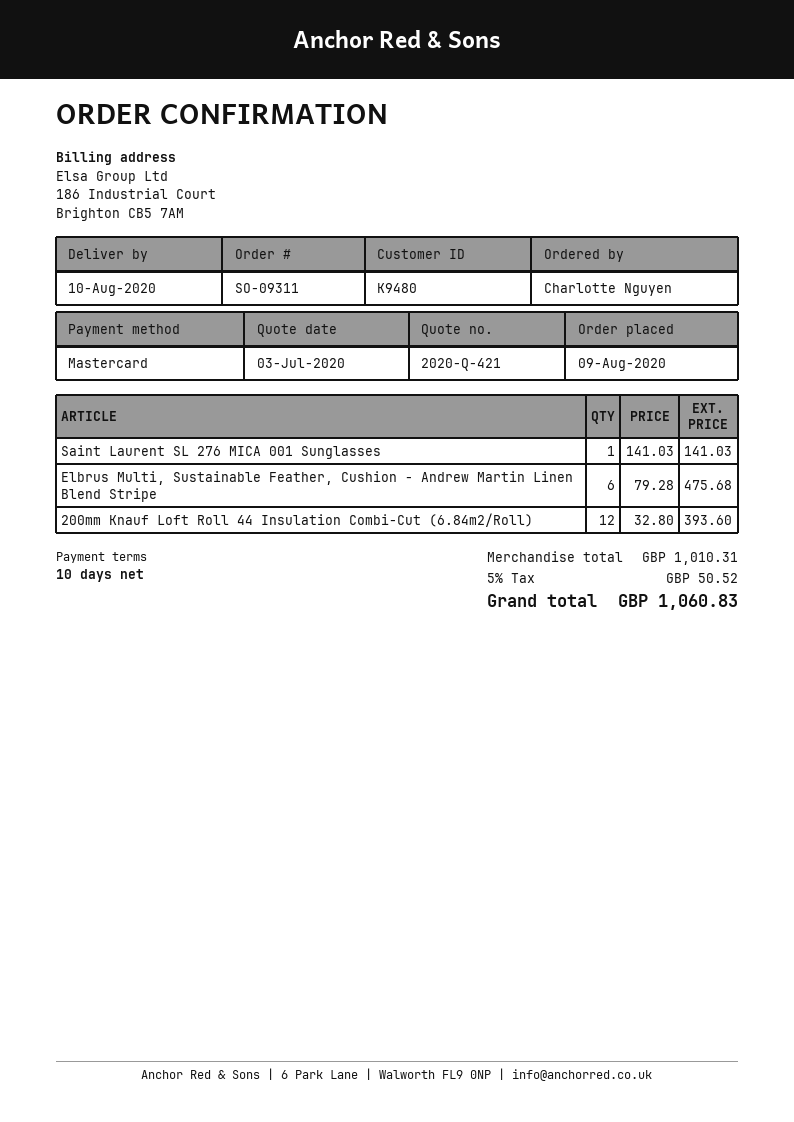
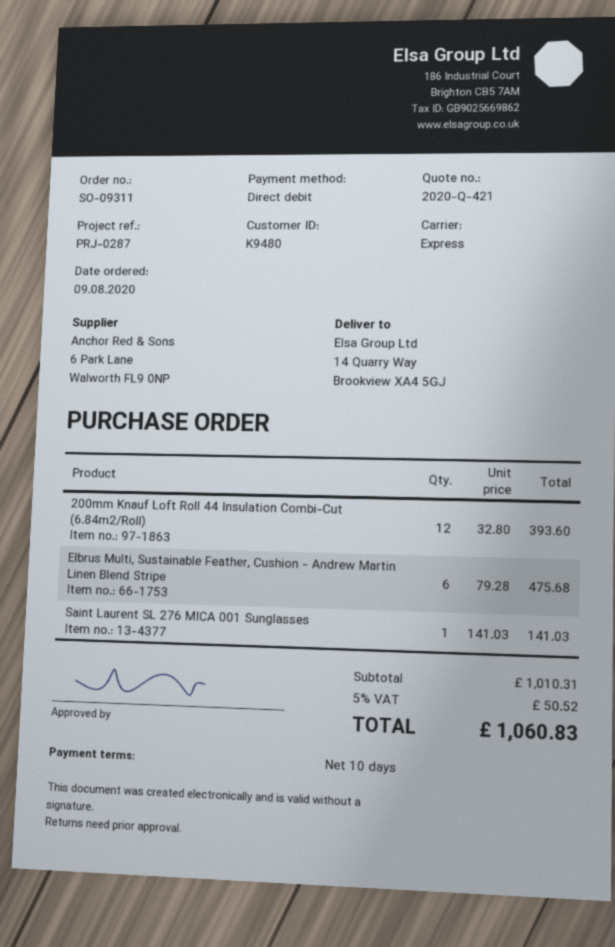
payment method: Mastercard -> direct debit

